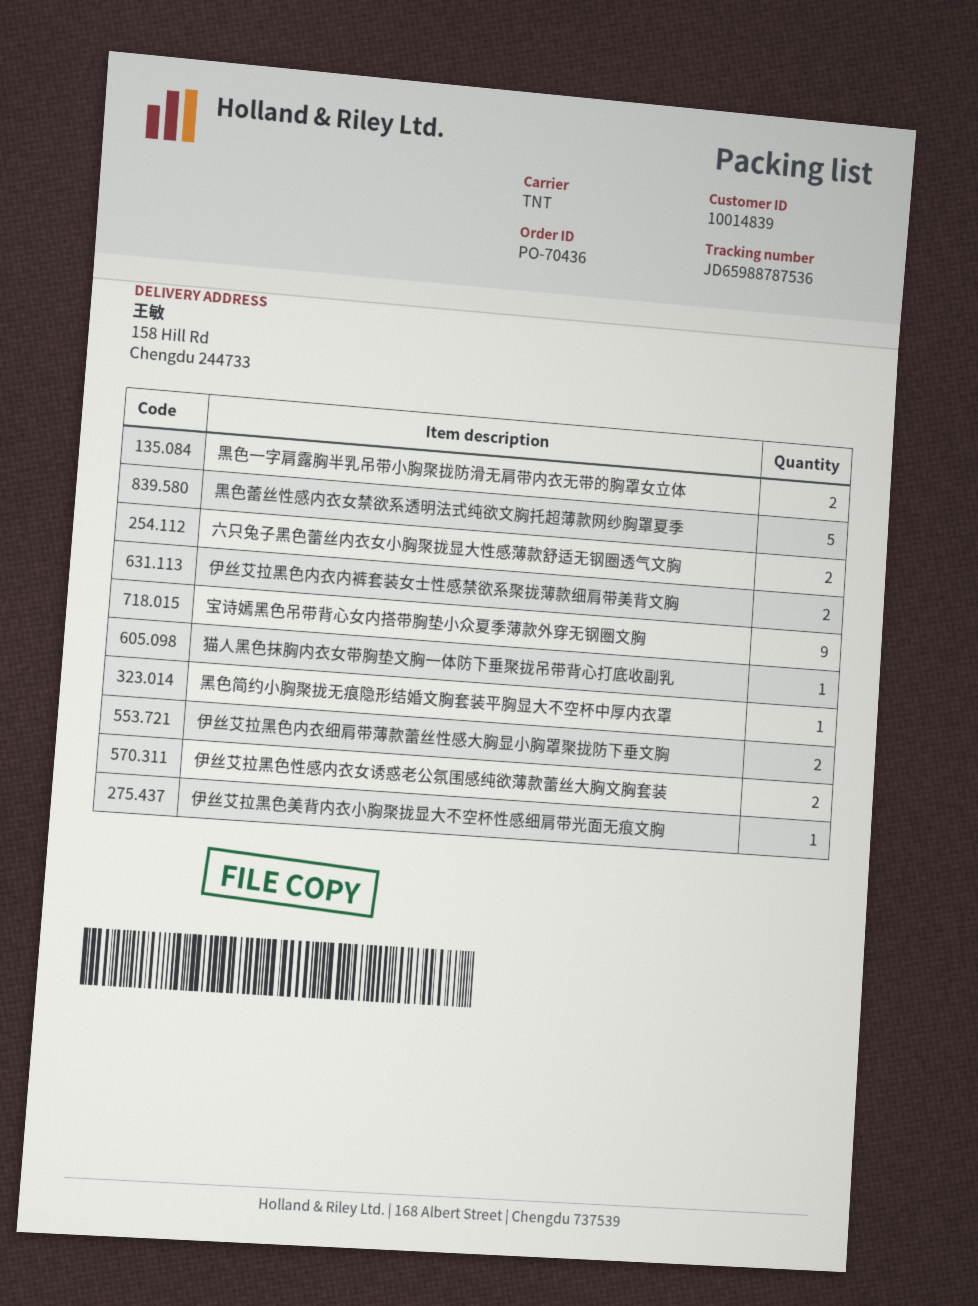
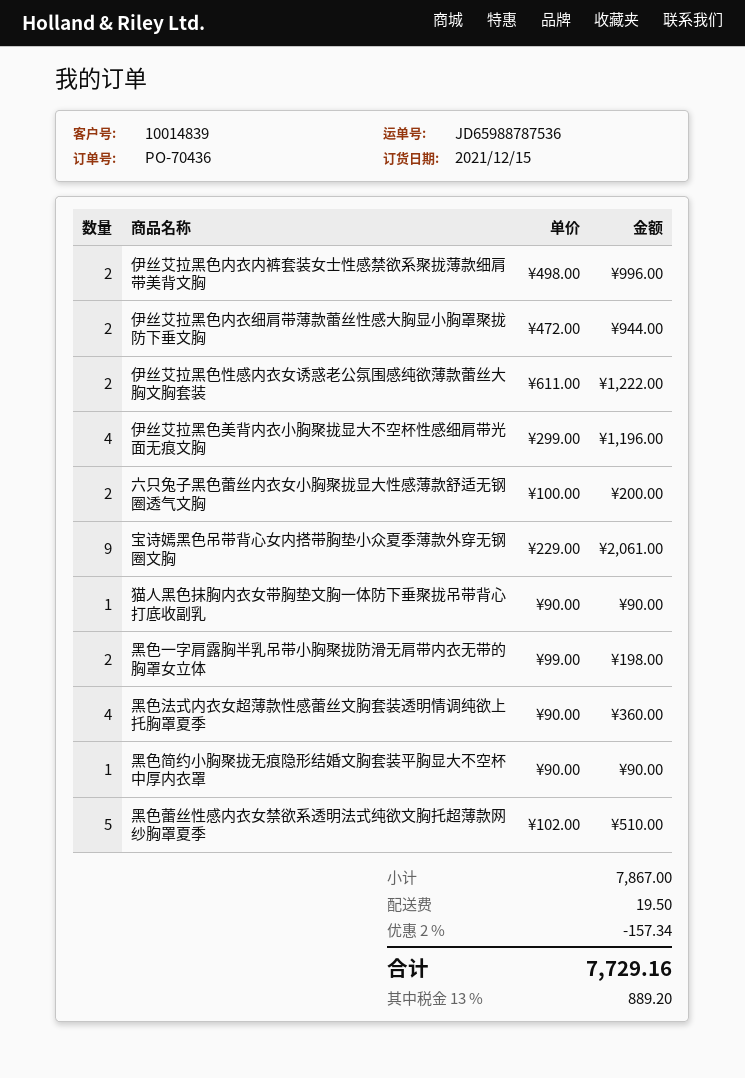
伊丝艾拉黑色美背内衣小胸聚拢显大不空杯性感细肩带光面无痕文胸: 1 -> 4
黑色法式内衣女超薄款性感蕾丝文胸套装透明情调纯欲上托胸罩夏季: none -> 4

